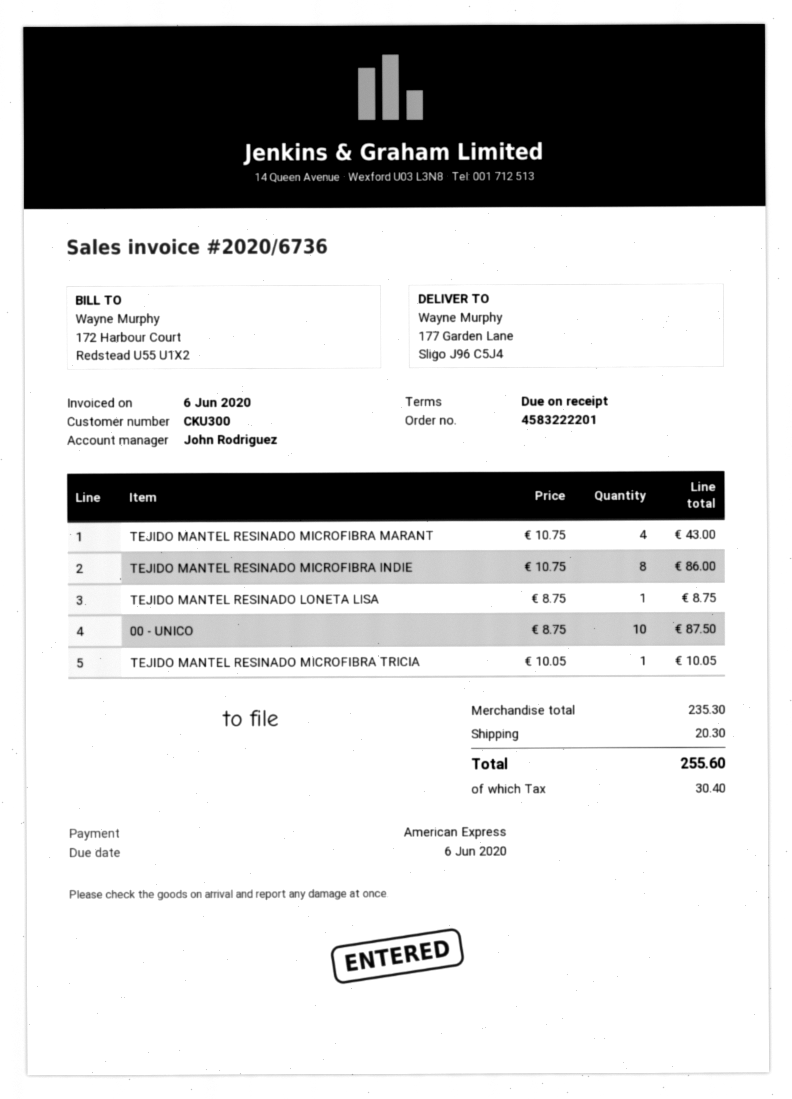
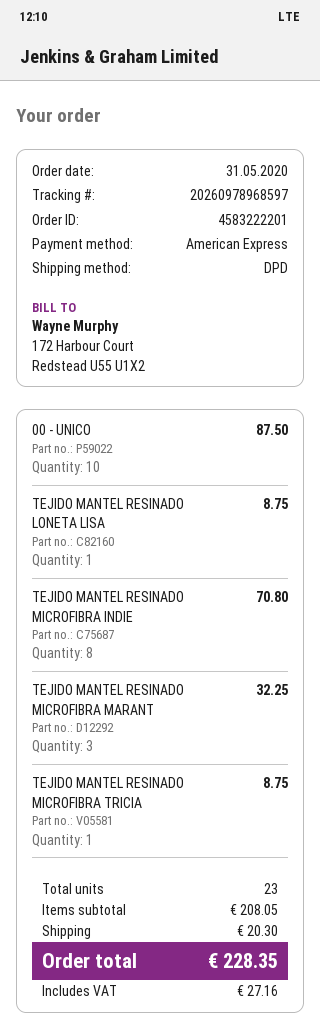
TEJIDO MANTEL RESINADO MICROFIBRA MARANT: 4 for 43.00 -> 3 for 32.25
TEJIDO MANTEL RESINADO MICROFIBRA INDIE: 8 for 86.00 -> 8 for 70.80
TEJIDO MANTEL RESINADO MICROFIBRA TRICIA: 1 for 10.05 -> 1 for 8.75
subtotal: 235.30 -> 208.05
tax: 30.40 -> 27.16
total: 255.60 -> 228.35

